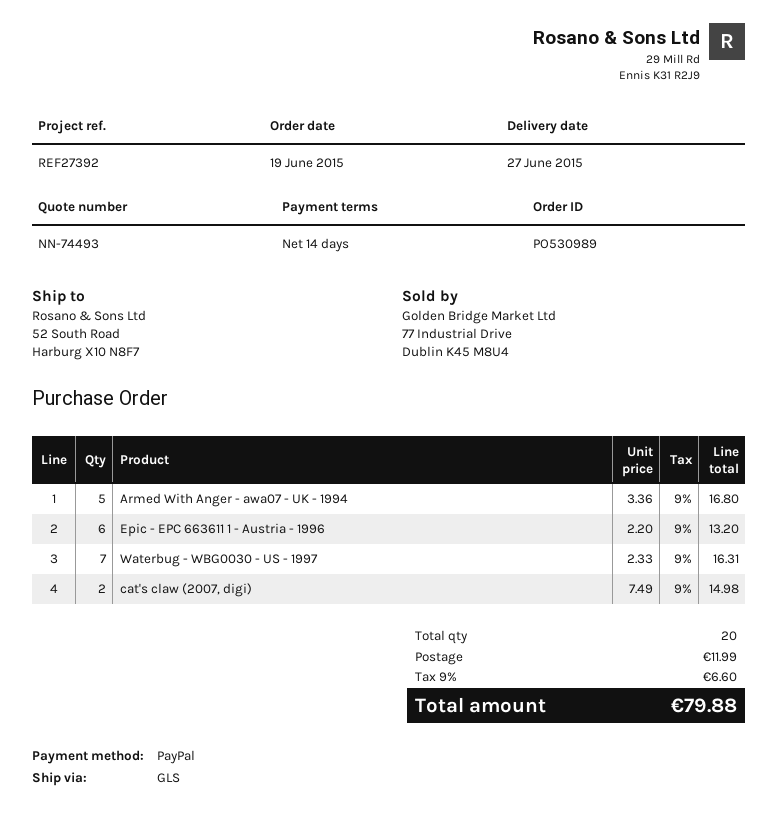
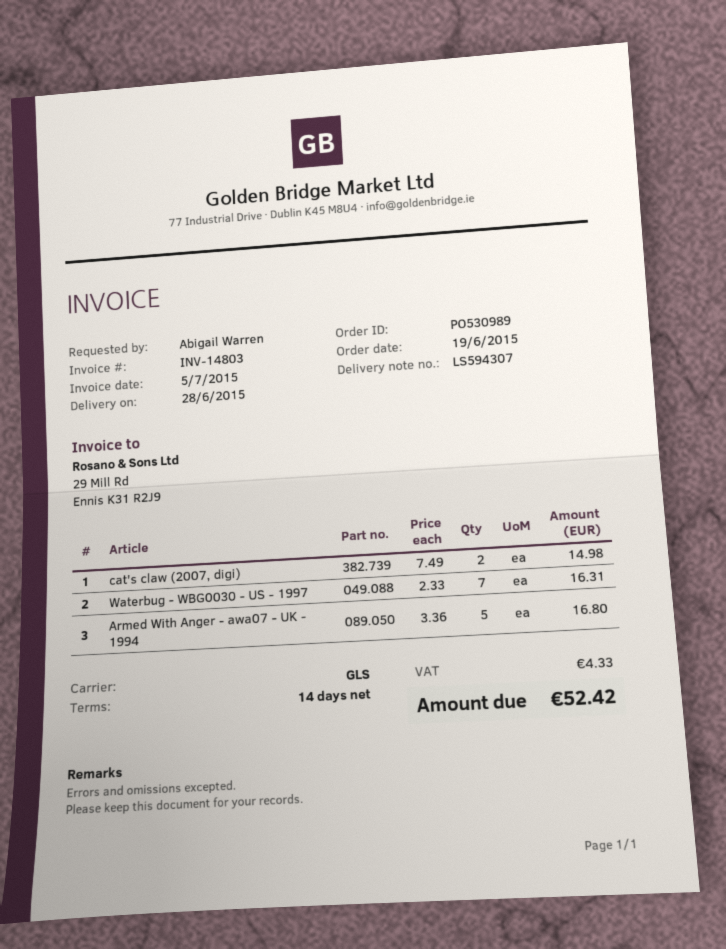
delivery date: 2015-06-27 -> 2015-06-28
Epic - EPC 663611 1 - Austria - 1996: 6 x 2.20 = 13.20 -> none
shipping: 11.99 -> none
tax: 6.60 -> 4.33
total: 79.88 -> 52.42

